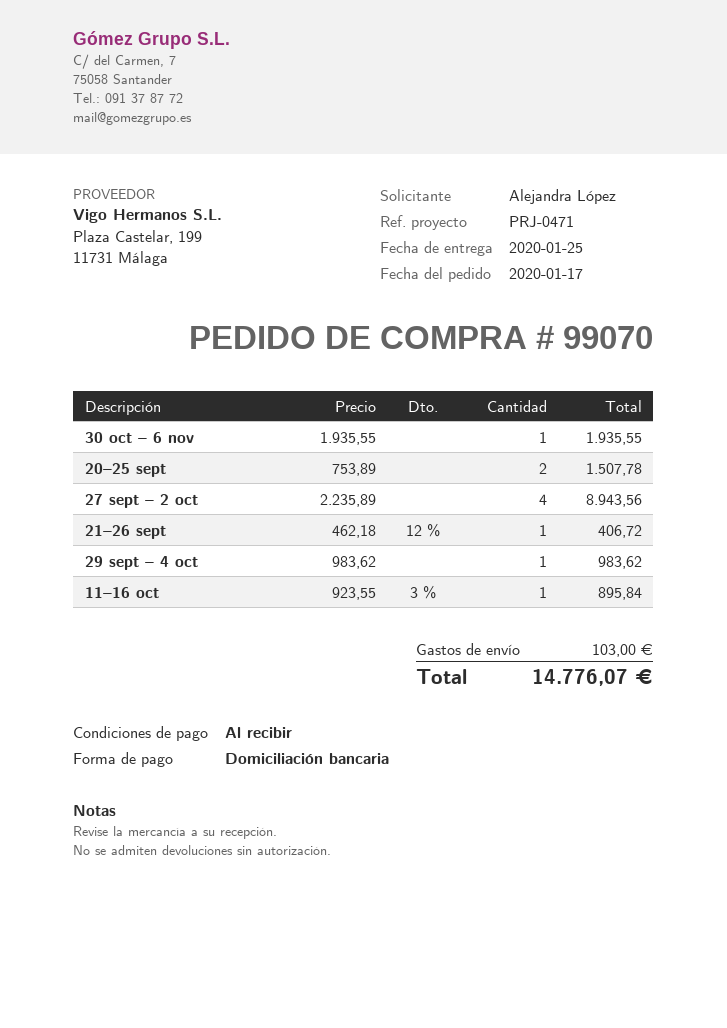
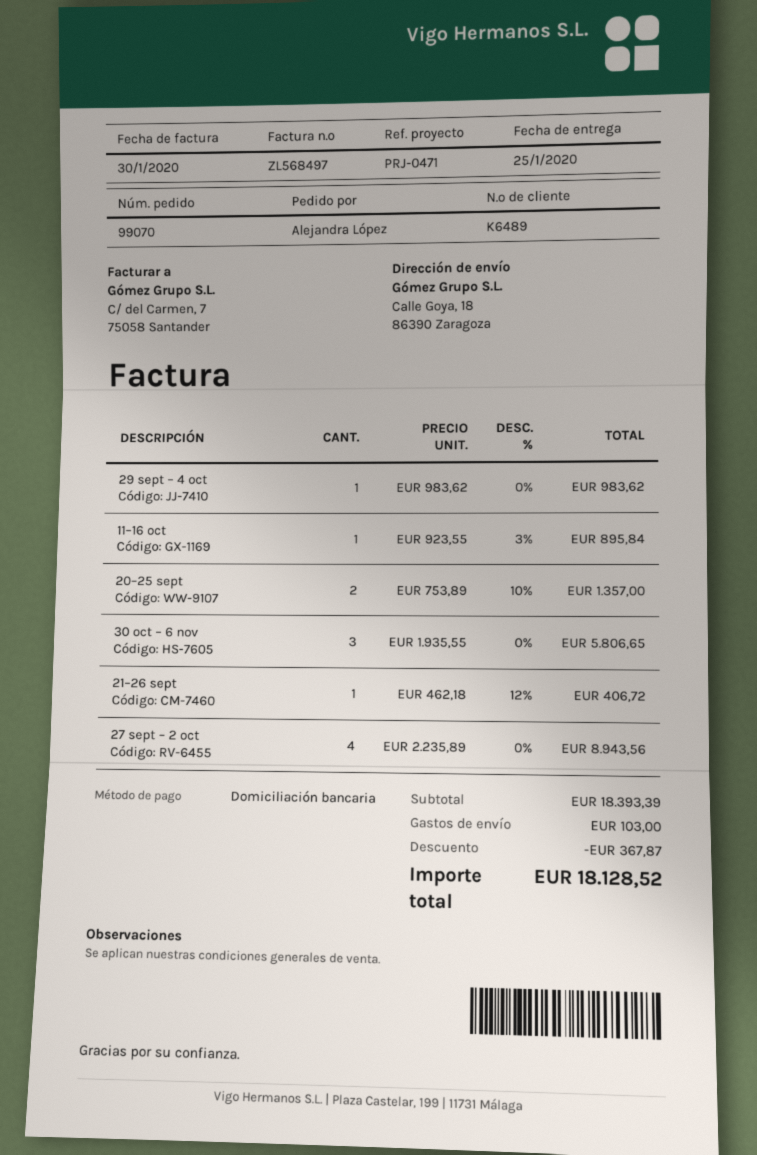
30 oct – 6 nov: 1 x 1935.55 = 1935.55 -> 3 x 1935.55 = 5806.65
20–25 sept: 2 x 753.89 = 1507.78 -> 2 x 753.89 - 10% = 1357.00
discount: none -> 367.87
total: 14776.07 -> 18128.52

